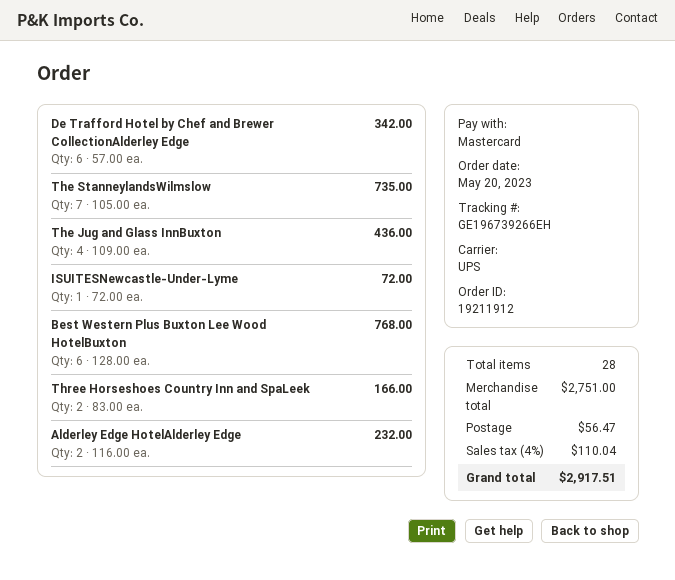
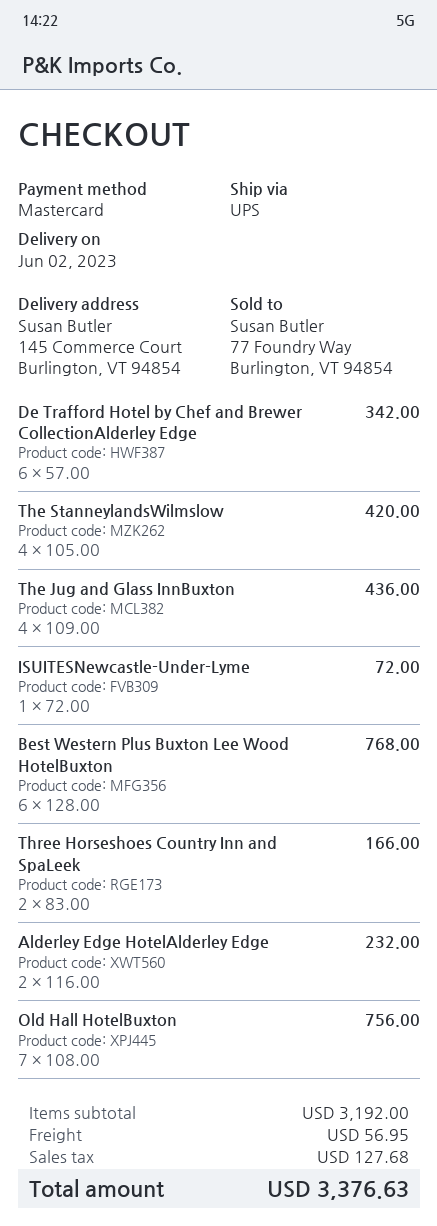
The StanneylandsWilmslow: 7 x 105.00 = 735.00 -> 4 x 105.00 = 420.00
Old Hall HotelBuxton: none -> 7 x 108.00 = 756.00
subtotal: 2751.00 -> 3192.00
shipping: 56.47 -> 56.95
tax: 110.04 -> 127.68
total: 2917.51 -> 3376.63

